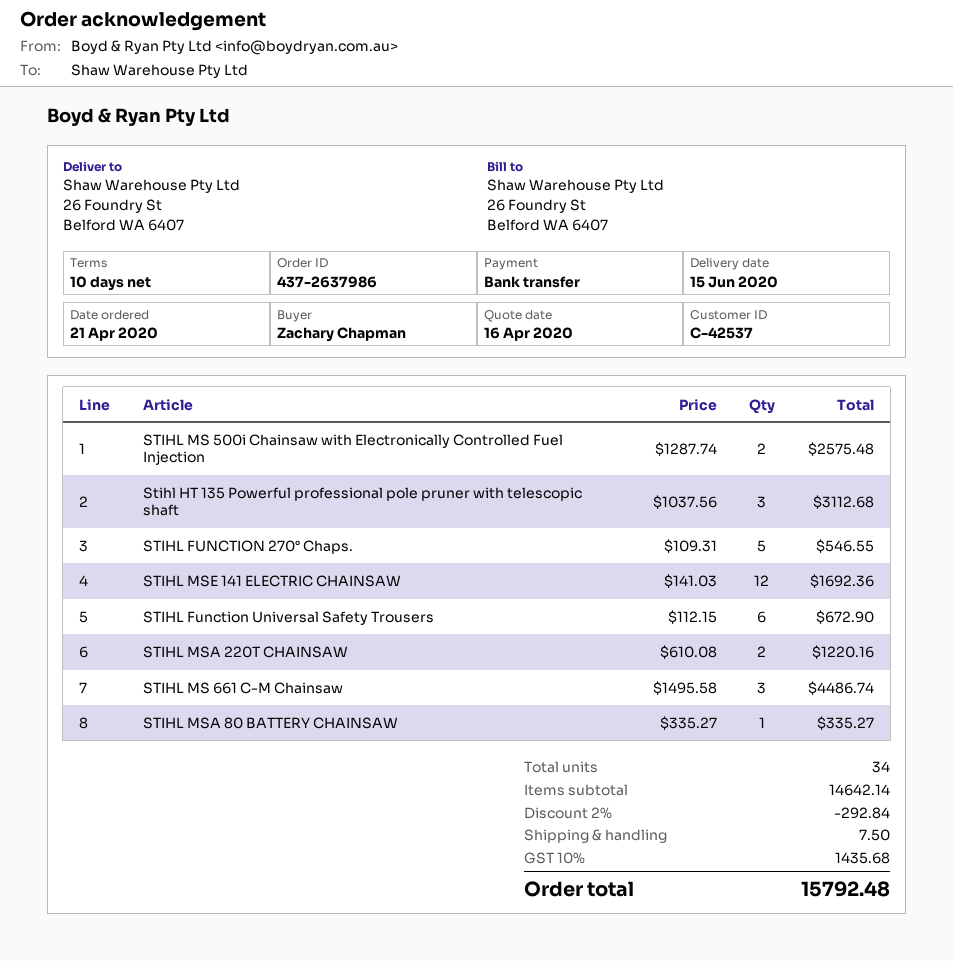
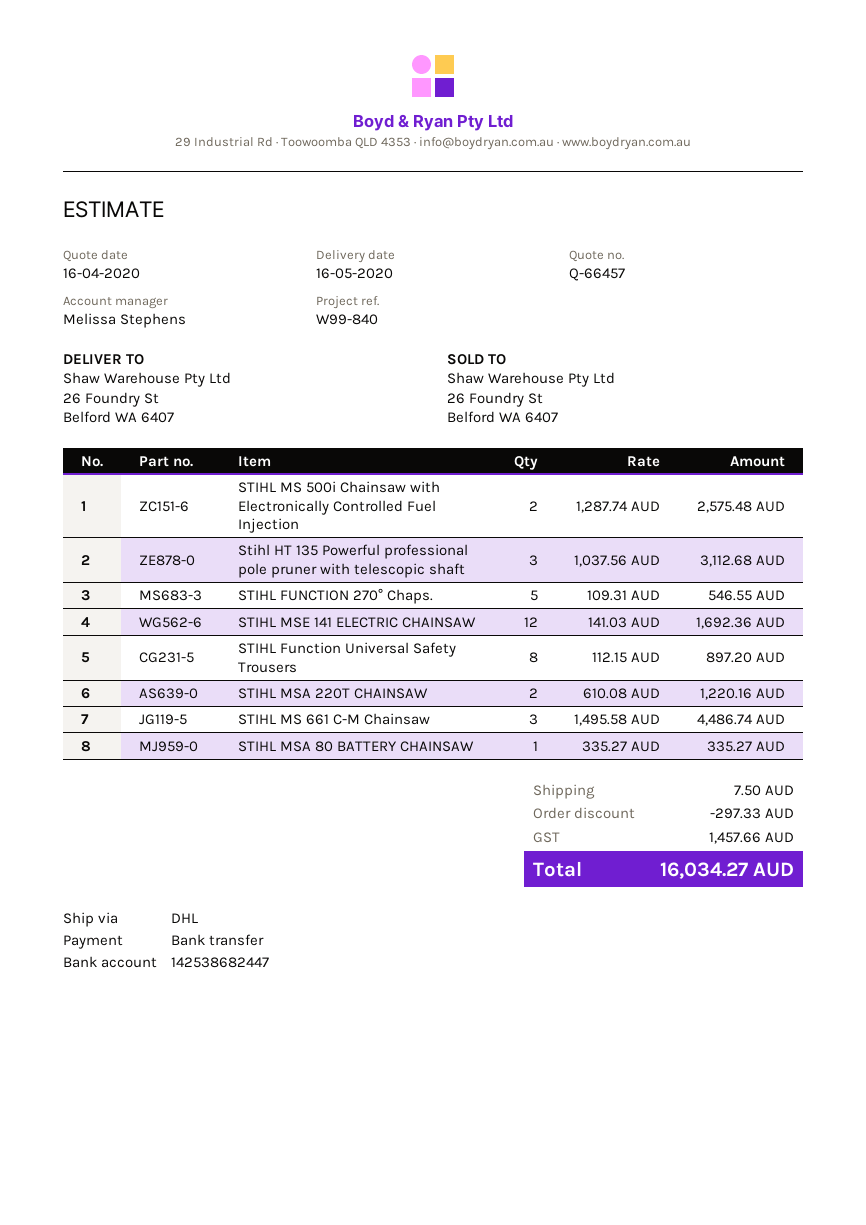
delivery date: 2020-06-15 -> 2020-05-16
STIHL Function Universal Safety Trousers: 6 x 112.15 = 672.90 -> 8 x 112.15 = 897.20
discount: 292.84 -> 297.33
tax: 1435.68 -> 1457.66
total: 15792.48 -> 16034.27

